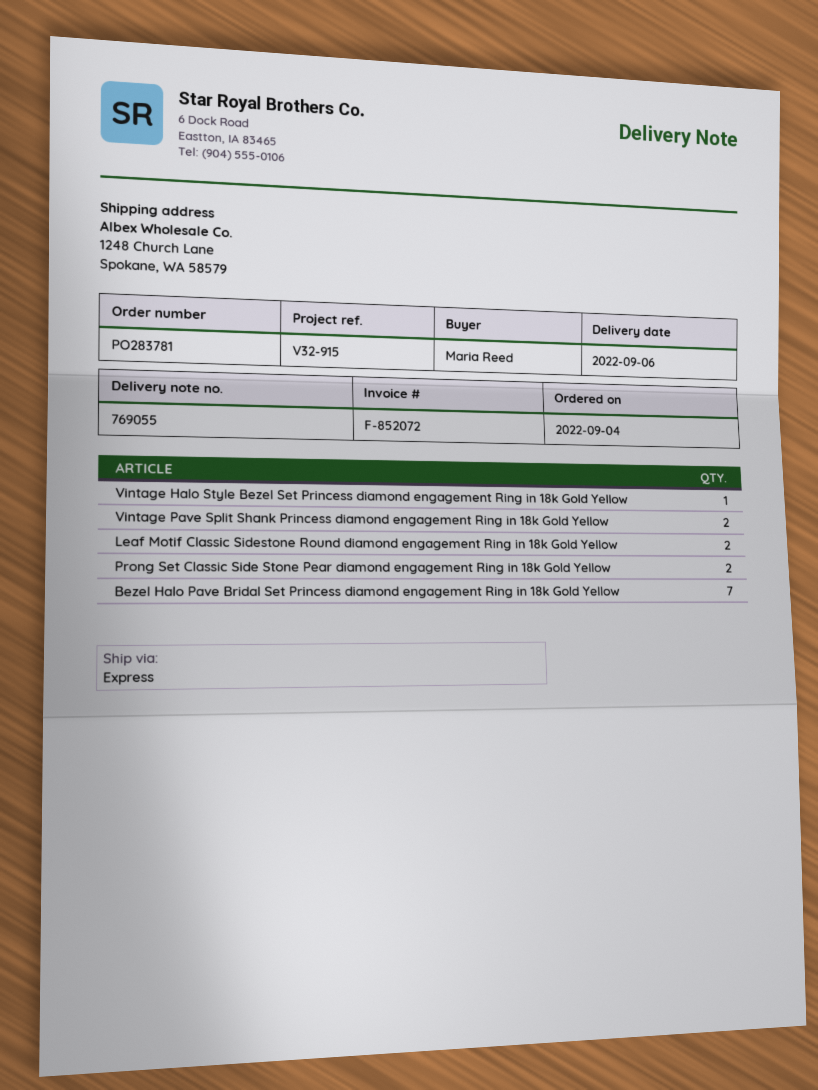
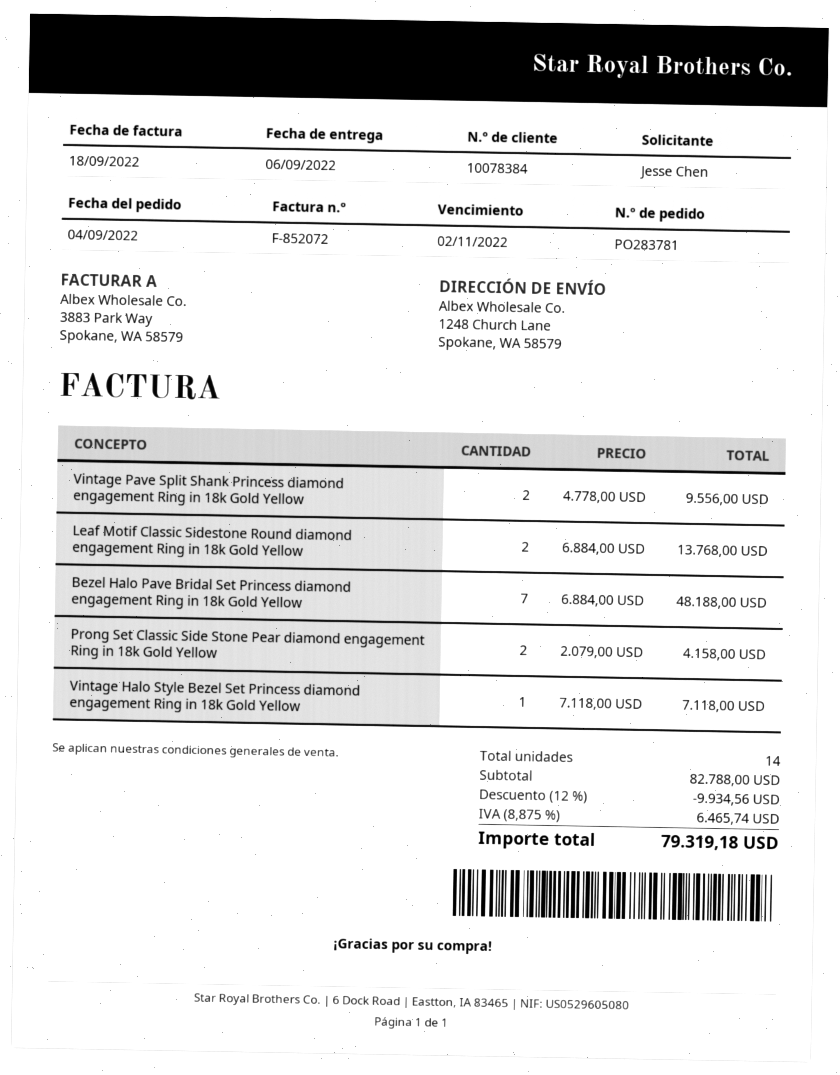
ordered by: Maria Reed -> Jesse Chen

